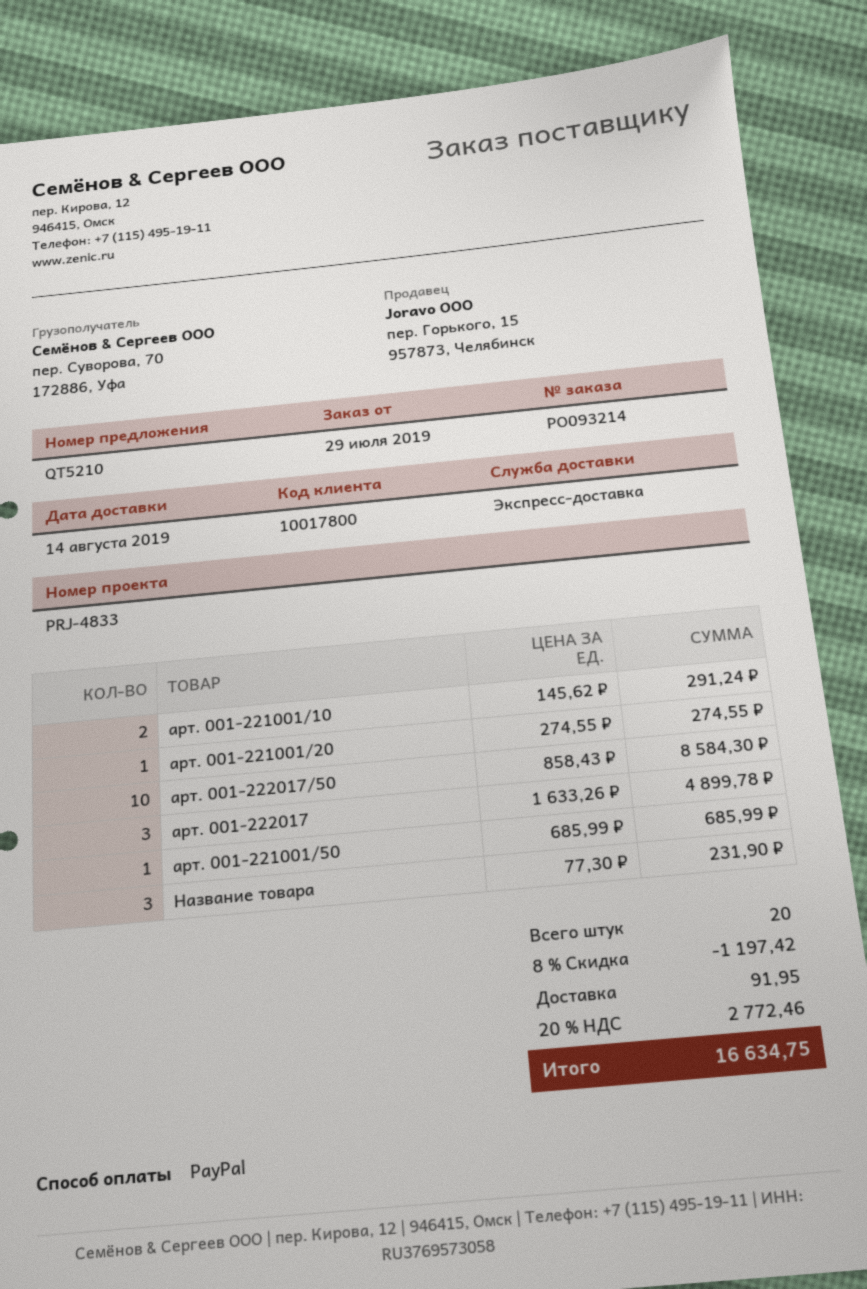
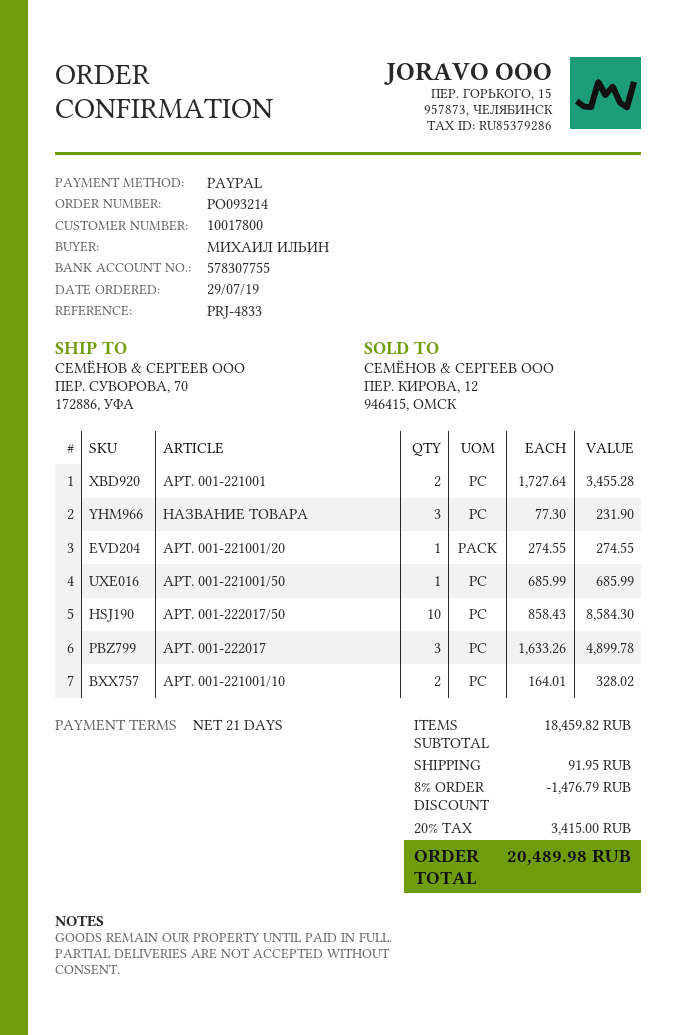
арт. 001-221001/10: 2 x 145.62 = 291.24 -> 2 x 164.01 = 328.02
АРТ. 001-221001: none -> 2 x 1727.64 = 3455.28
discount: 8% = 1197.42 -> 8% = 1476.79
tax: 20% = 2772.46 -> 20% = 3415.00
total: 16634.75 -> 20489.98

